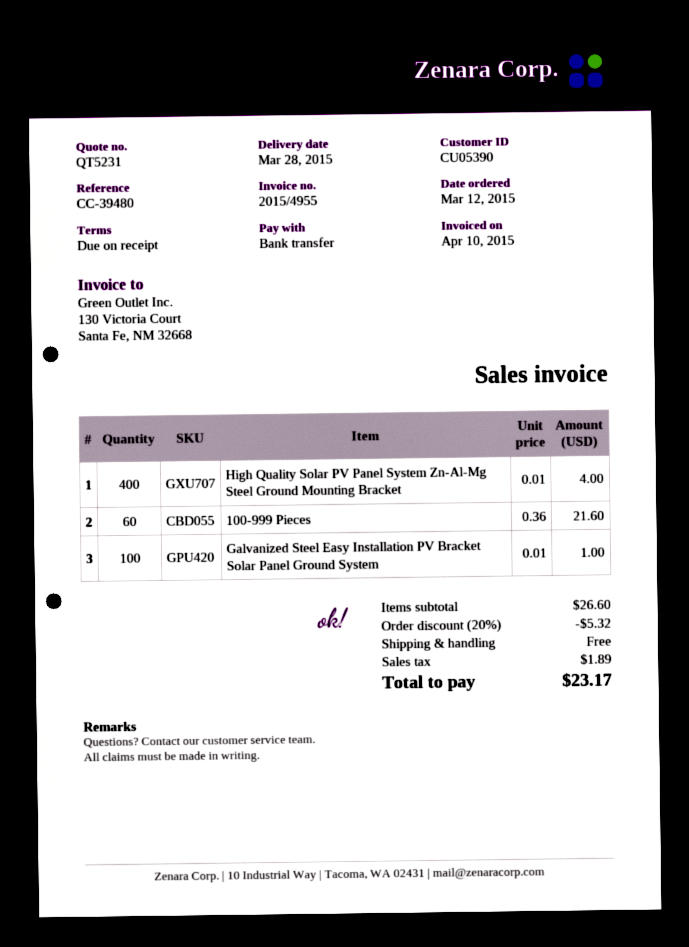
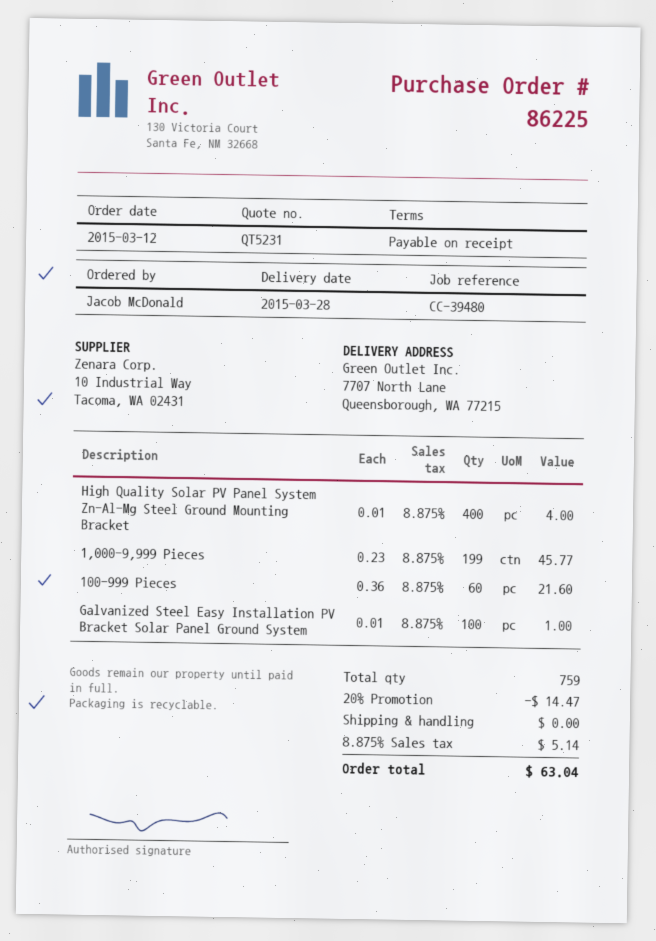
1,000-9,999 Pieces: none -> 199 x 0.23 = 45.77
discount: 20% = 5.32 -> 20% = 14.47
tax: 1.89 -> 5.14
total: 23.17 -> 63.04

